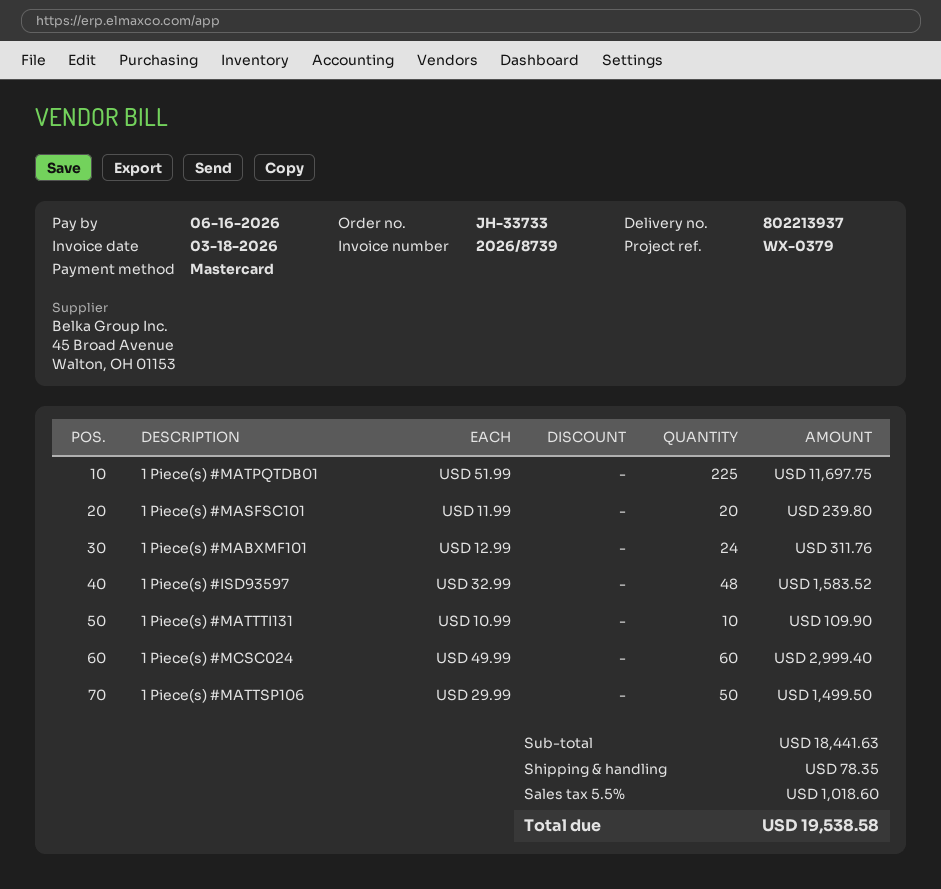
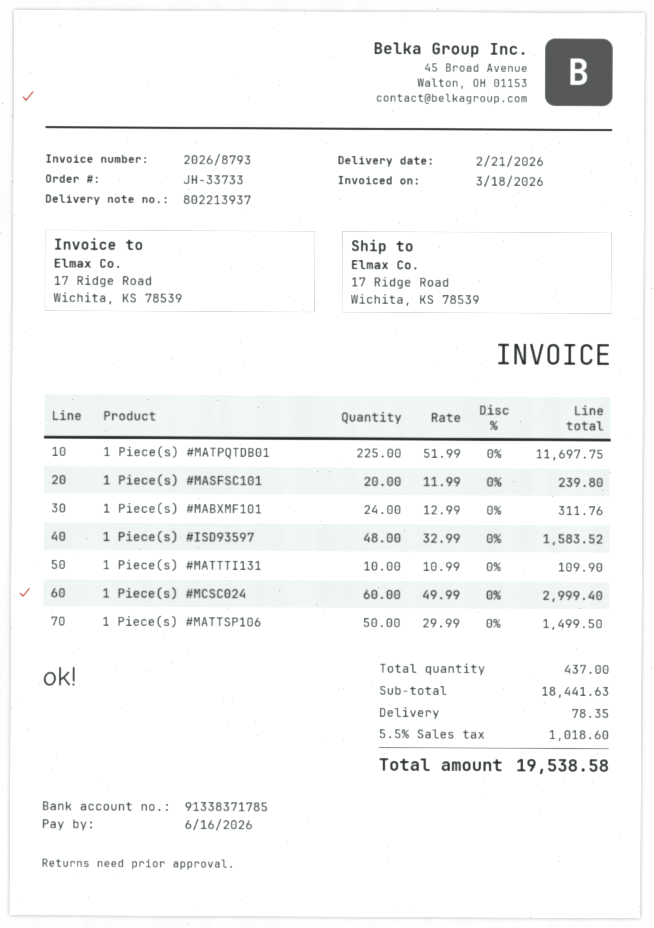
invoice number: 2026/8739 -> 2026/8793

